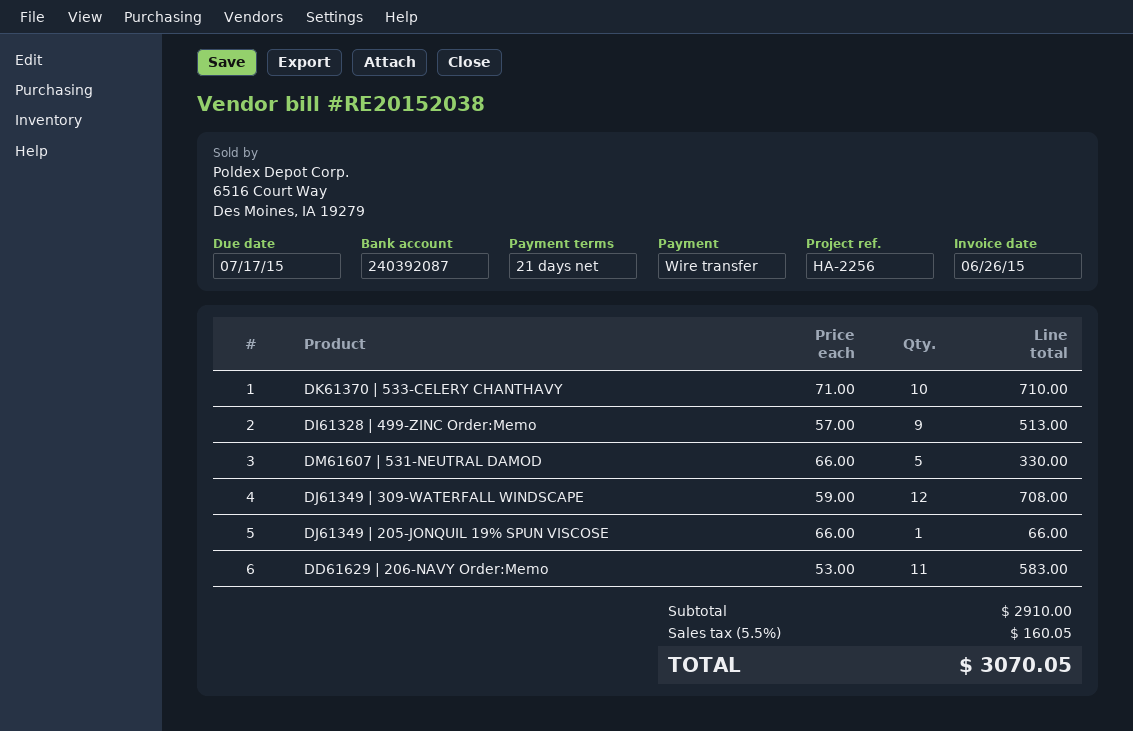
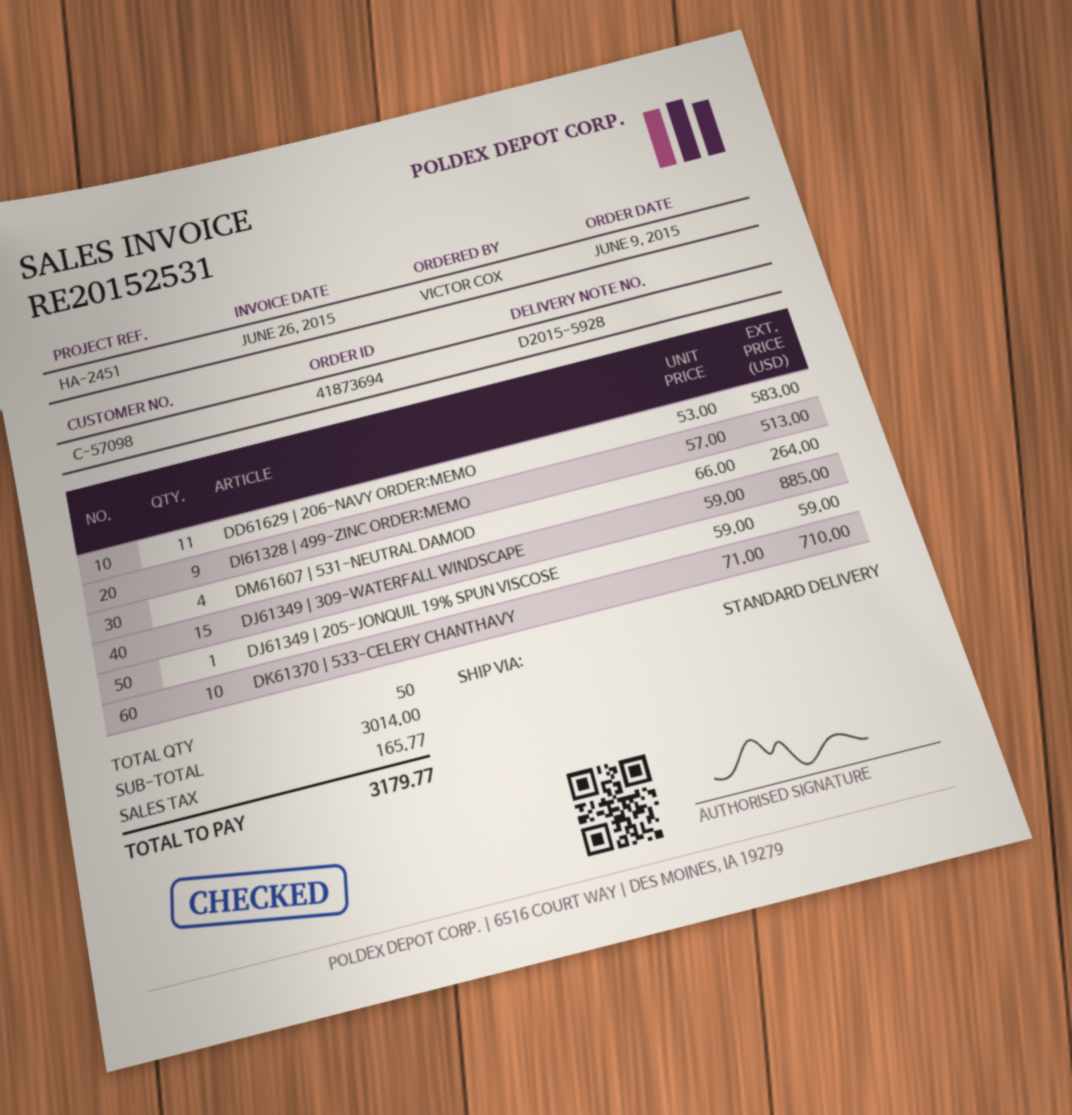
invoice number: RE20152038 -> RE20152531
reference: HA-2256 -> HA-2451
DM61607 | 531-NEUTRAL DAMOD: 5 x 66.00 = 330.00 -> 4 x 66.00 = 264.00
DJ61349 | 309-WATERFALL WINDSCAPE: 12 x 59.00 = 708.00 -> 15 x 59.00 = 885.00
DJ61349 | 205-JONQUIL 19% SPUN VISCOSE: 1 x 66.00 = 66.00 -> 1 x 59.00 = 59.00
subtotal: 2910.00 -> 3014.00
tax: 160.05 -> 165.77
total: 3070.05 -> 3179.77

